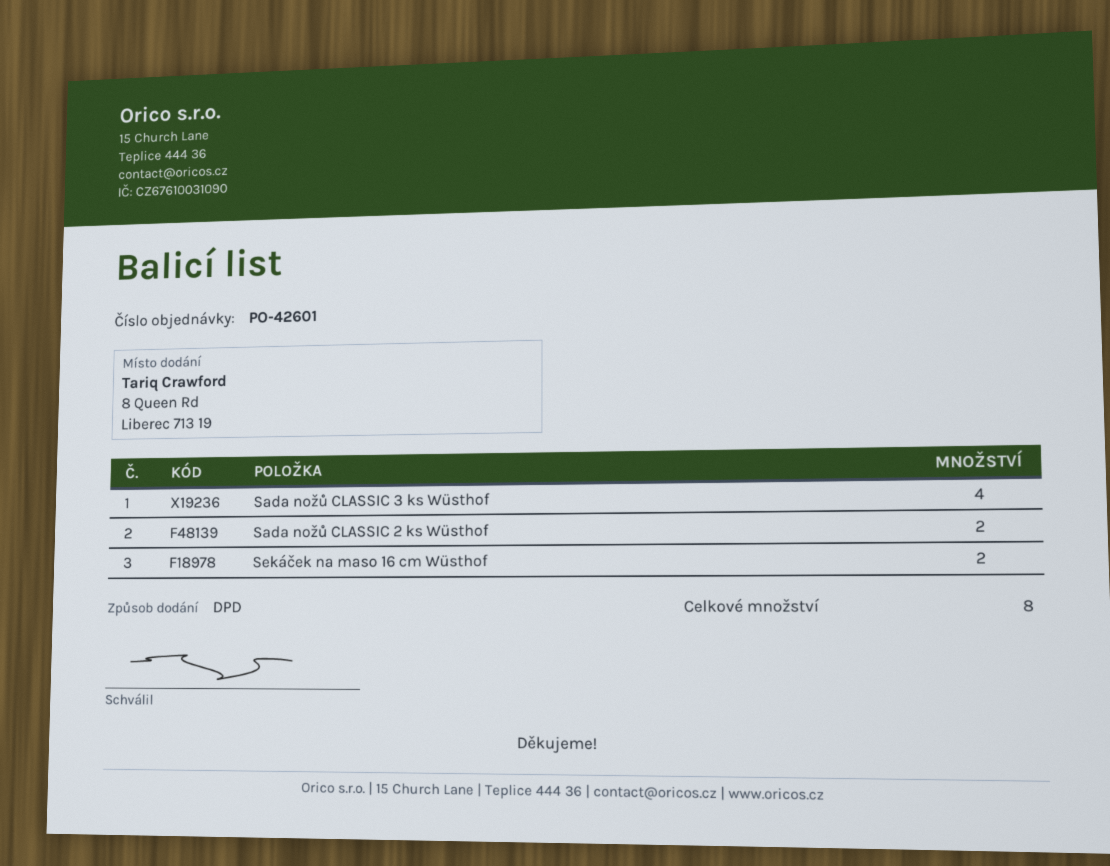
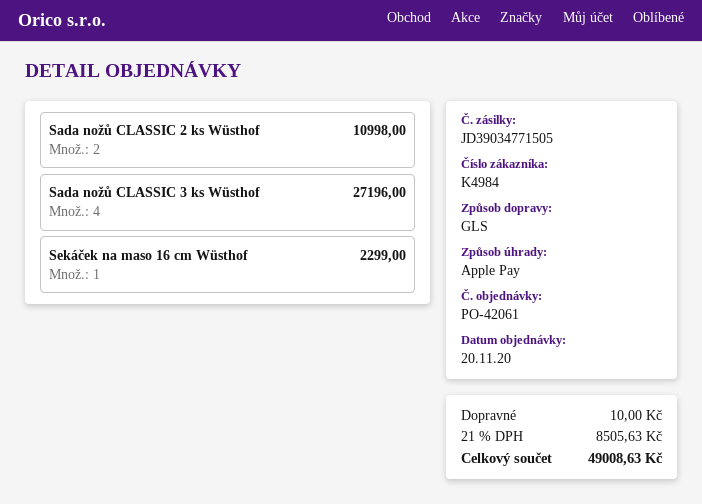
order number: PO-42601 -> PO-42061
shipping method: DPD -> GLS
Sekáček na maso 16 cm Wüsthof: 2 -> 1

